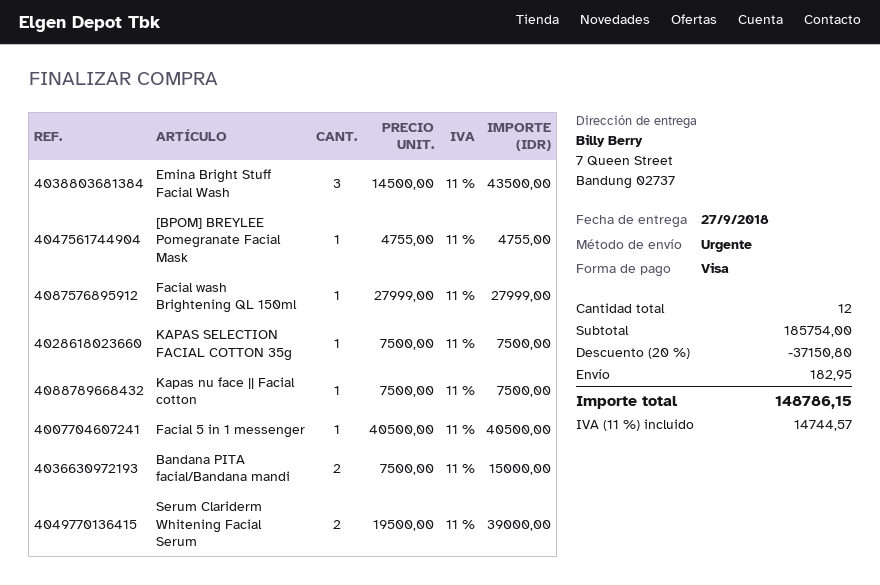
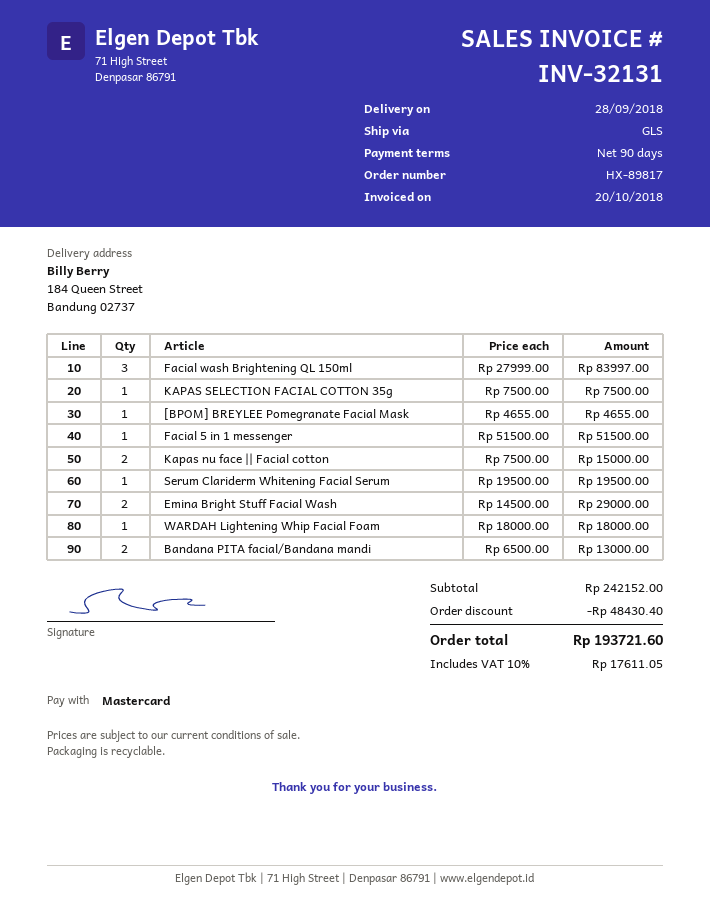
delivery date: 2018-09-27 -> 2018-09-28
payment method: Visa -> Mastercard
shipping method: express -> GLS
ship to: 7 Queen Street, Bandung 02737 -> 184 Queen Street, Bandung 02737
Emina Bright Stuff Facial Wash: 3 x 14500.00 = 43500.00 -> 2 x 14500.00 = 29000.00
[BPOM] BREYLEE Pomegranate Facial Mask: 1 x 4755.00 = 4755.00 -> 1 x 4655.00 = 4655.00
Facial wash Brightening QL 150ml: 1 x 27999.00 = 27999.00 -> 3 x 27999.00 = 83997.00
Kapas nu face || Facial cotton: 1 x 7500.00 = 7500.00 -> 2 x 7500.00 = 15000.00
Facial 5 in 1 messenger: 1 x 40500.00 = 40500.00 -> 1 x 51500.00 = 51500.00
Bandana PITA facial/Bandana mandi: 2 x 7500.00 = 15000.00 -> 2 x 6500.00 = 13000.00
Serum Clariderm Whitening Facial Serum: 2 x 19500.00 = 39000.00 -> 1 x 19500.00 = 19500.00
WARDAH Lightening Whip Facial Foam: none -> 1 x 18000.00 = 18000.00
subtotal: 185754.00 -> 242152.00
discount: 37150.80 -> 48430.40
shipping: 182.95 -> none
tax: 11% = 14744.57 -> 10% = 17611.05
total: 148786.15 -> 193721.60

